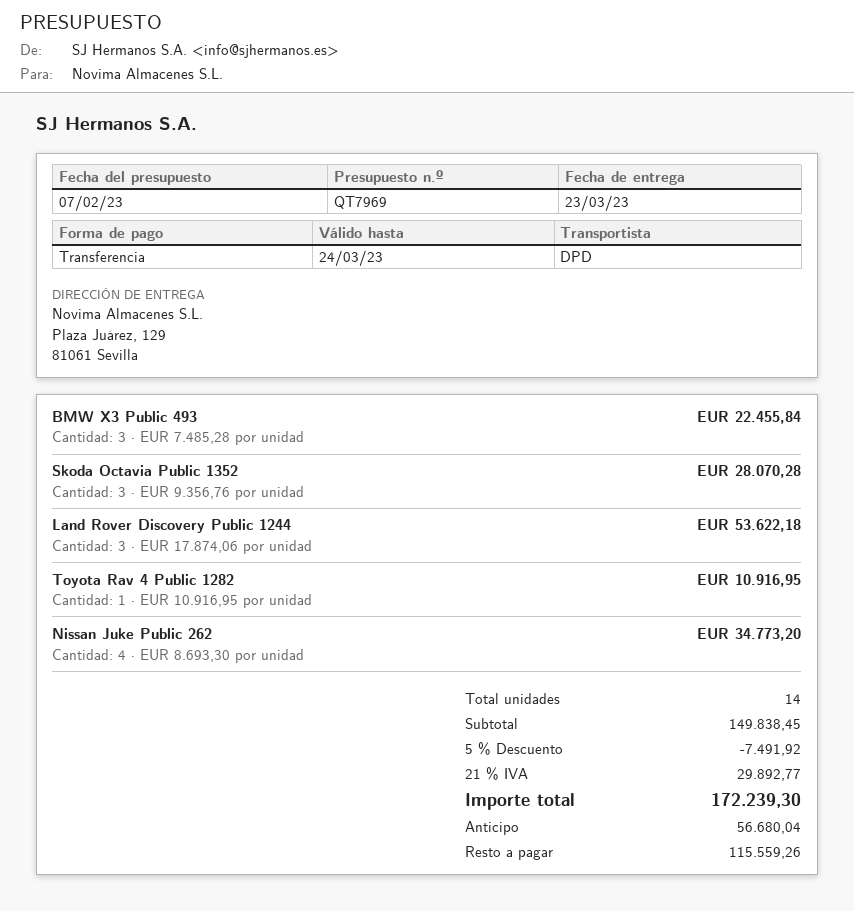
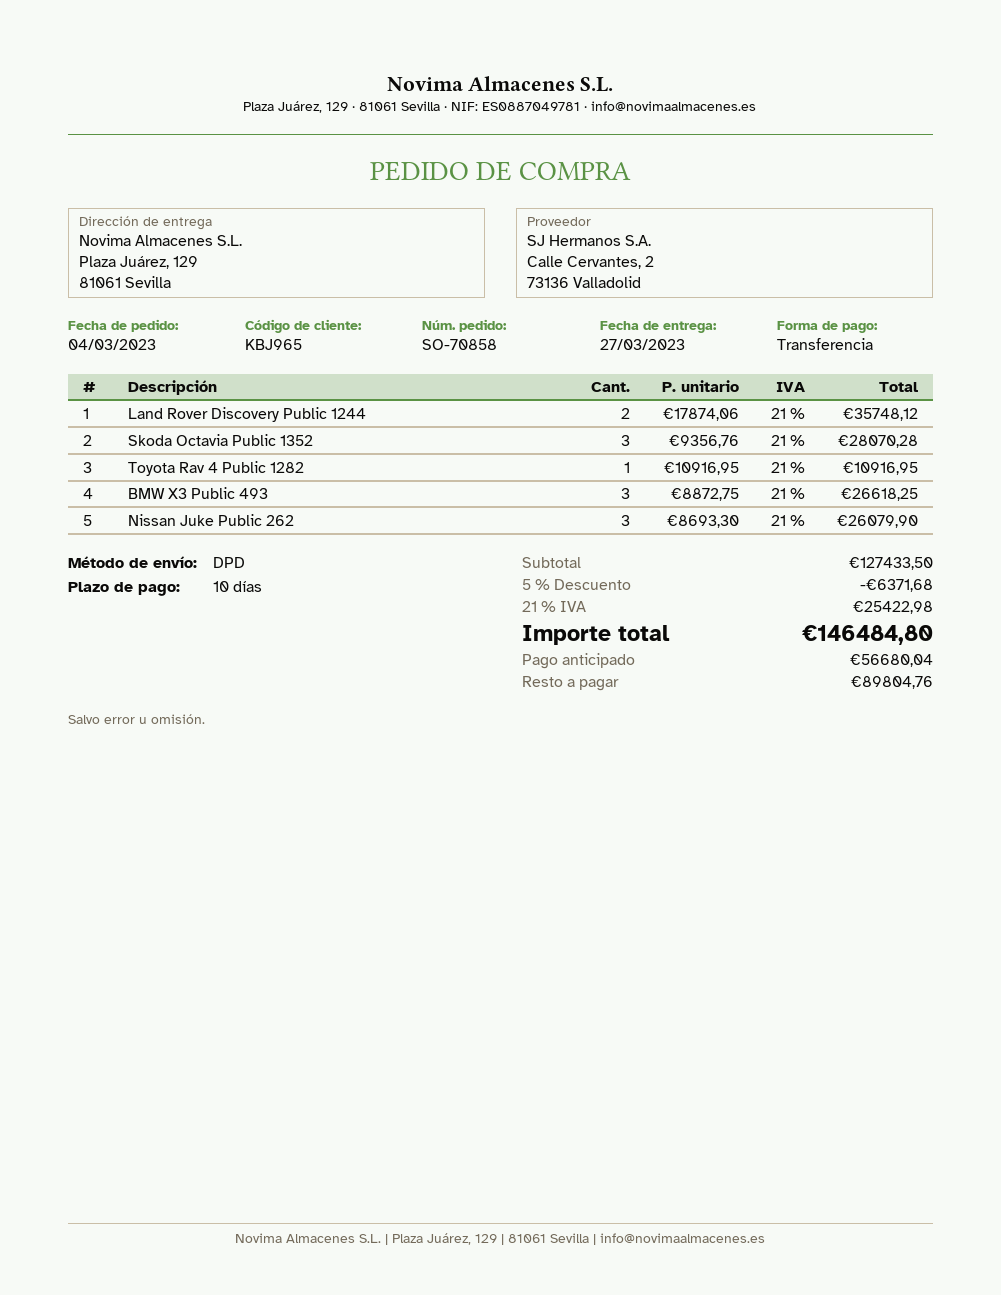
delivery date: 2023-03-23 -> 2023-03-27
BMW X3 Public 493: 3 x 7485.28 = 22455.84 -> 3 x 8872.75 = 26618.25
Land Rover Discovery Public 1244: 3 x 17874.06 = 53622.18 -> 2 x 17874.06 = 35748.12
Nissan Juke Public 262: 4 x 8693.30 = 34773.20 -> 3 x 8693.30 = 26079.90
subtotal: 149838.45 -> 127433.50
discount: 5% = 7491.92 -> 5% = 6371.68
tax: 21% = 29892.77 -> 21% = 25422.98
total: 172239.30 -> 146484.80
balance: 115559.26 -> 89804.76

